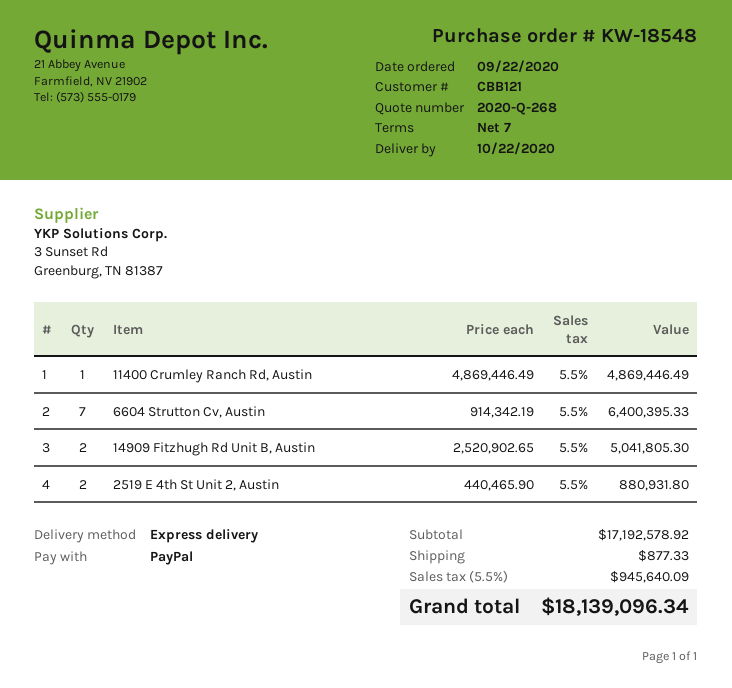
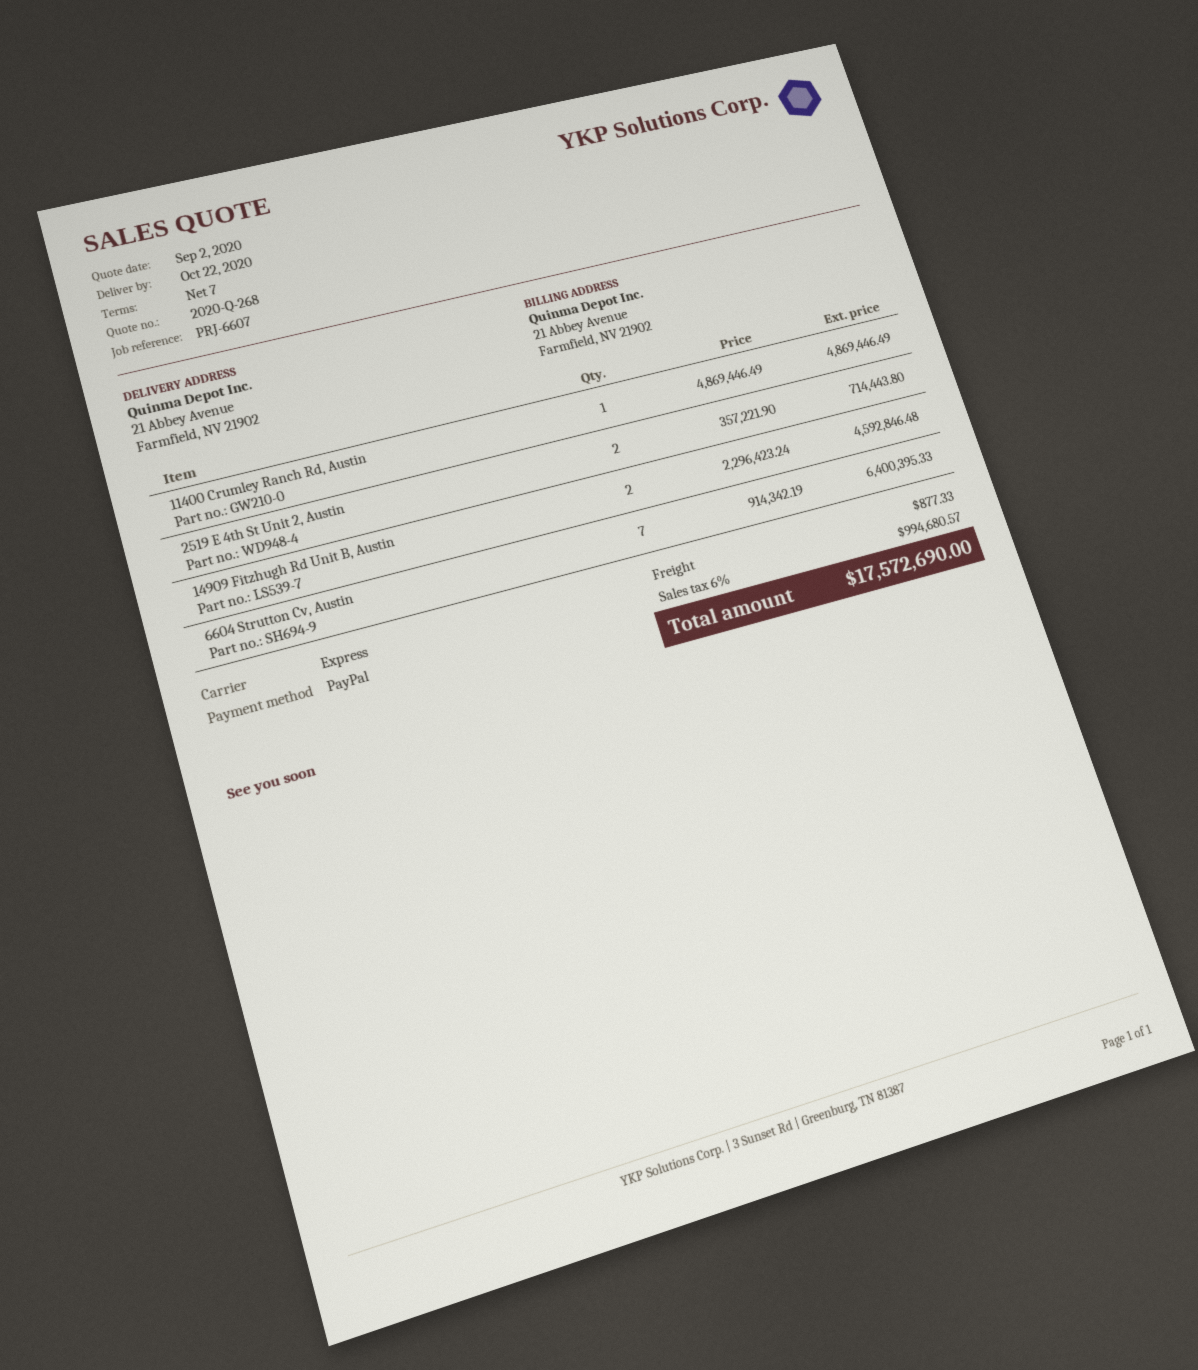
14909 Fitzhugh Rd Unit B, Austin: 2 x 2520902.65 = 5041805.30 -> 2 x 2296423.24 = 4592846.48
2519 E 4th St Unit 2, Austin: 2 x 440465.90 = 880931.80 -> 2 x 357221.90 = 714443.80
tax: 5.5% = 945640.09 -> 6% = 994680.57
total: 18139096.34 -> 17572690.00

